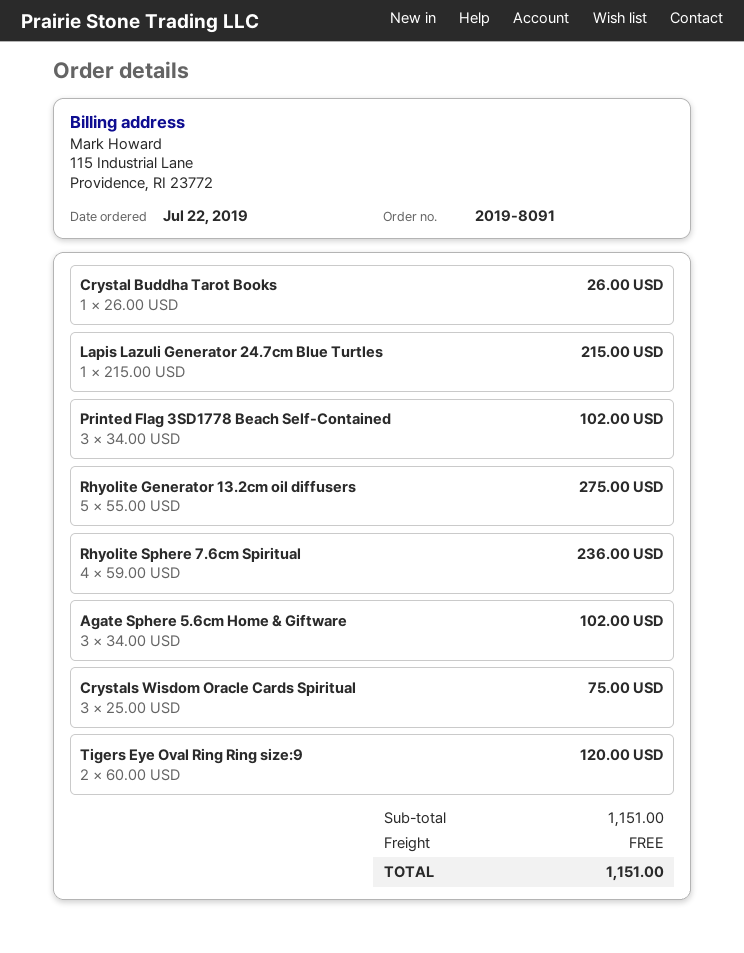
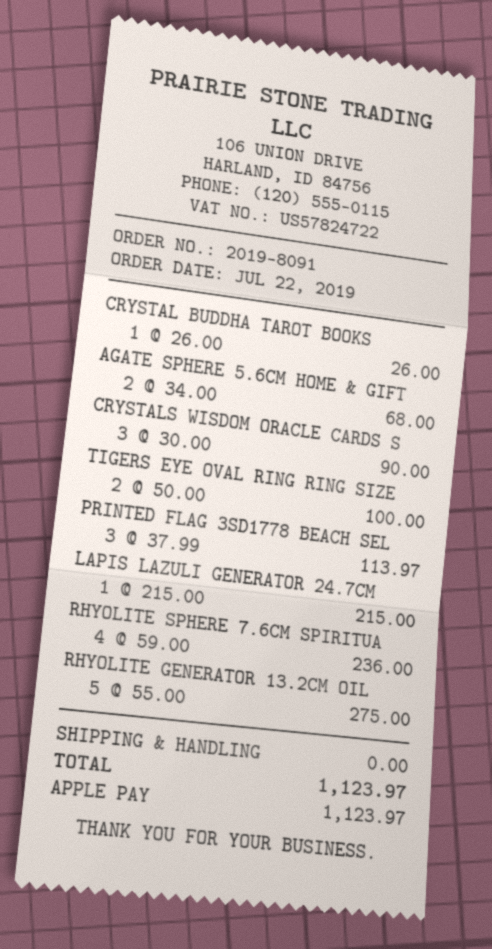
Printed Flag 3SD1778 Beach Self-Contained: 3 x 34.00 = 102.00 -> 3 x 37.99 = 113.97
Agate Sphere 5.6cm Home & Giftware: 3 x 34.00 = 102.00 -> 2 x 34.00 = 68.00
Crystals Wisdom Oracle Cards Spiritual: 3 x 25.00 = 75.00 -> 3 x 30.00 = 90.00
Tigers Eye Oval Ring Ring size:9: 2 x 60.00 = 120.00 -> 2 x 50.00 = 100.00
total: 1151.00 -> 1123.97

